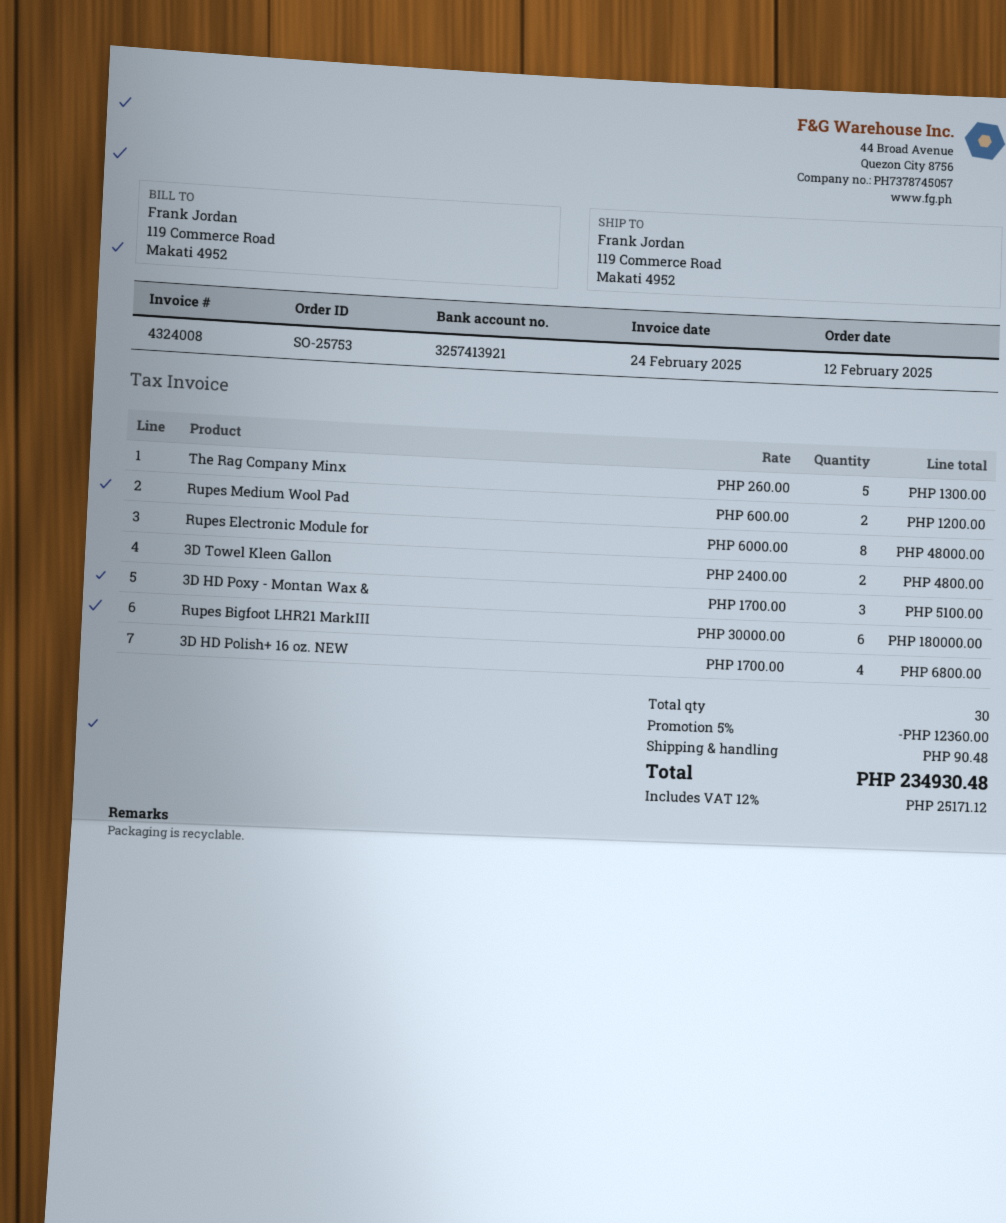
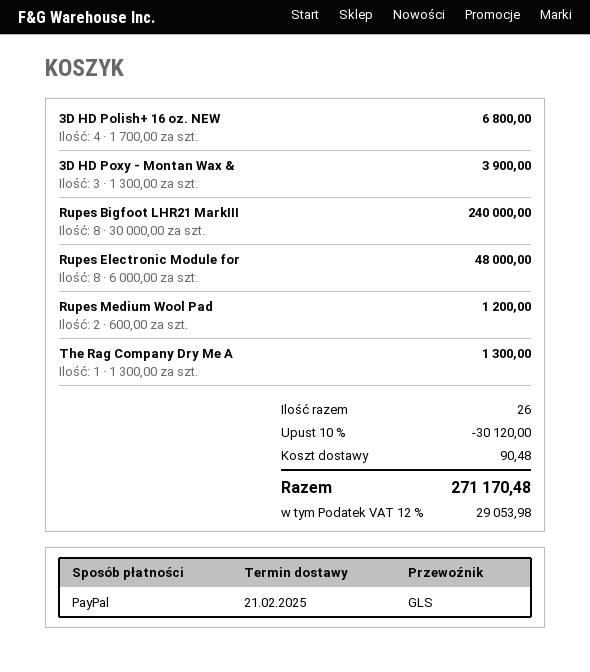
The Rag Company Minx: 5 x 260.00 = 1300.00 -> none
3D Towel Kleen Gallon: 2 x 2400.00 = 4800.00 -> none
3D HD Poxy - Montan Wax &: 3 x 1700.00 = 5100.00 -> 3 x 1300.00 = 3900.00
Rupes Bigfoot LHR21 MarkIII: 6 x 30000.00 = 180000.00 -> 8 x 30000.00 = 240000.00
The Rag Company Dry Me A: none -> 1 x 1300.00 = 1300.00
total quantity: 30 -> 26
discount: 5% = 12360.00 -> 10% = 30120.00
tax: 12% = 25171.12 -> 12% = 29053.98
total: 234930.48 -> 271170.48

